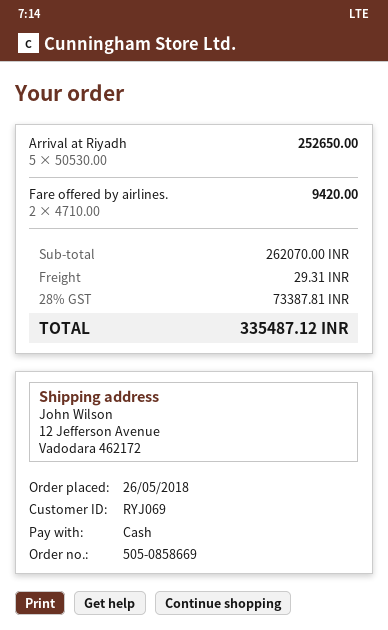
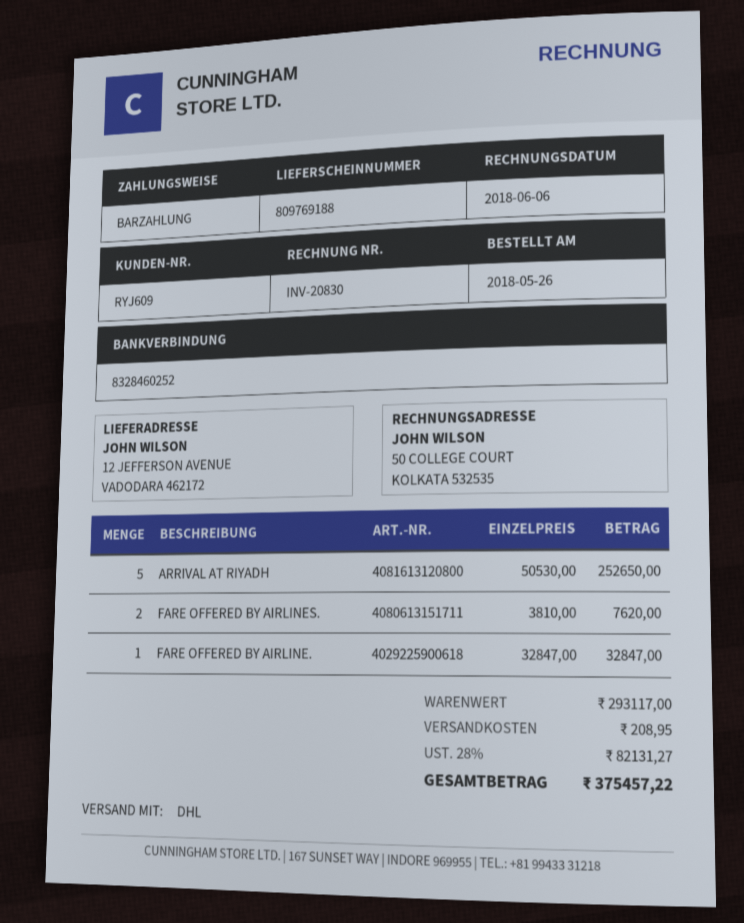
customer number: RYJ069 -> RYJ609
Fare offered by airlines.: 2 x 4710.00 = 9420.00 -> 2 x 3810.00 = 7620.00
FARE OFFERED BY AIRLINE.: none -> 1 x 32847.00 = 32847.00
subtotal: 262070.00 -> 293117.00
shipping: 29.31 -> 208.95
tax: 28% = 73387.81 -> 28% = 82131.27
total: 335487.12 -> 375457.22

